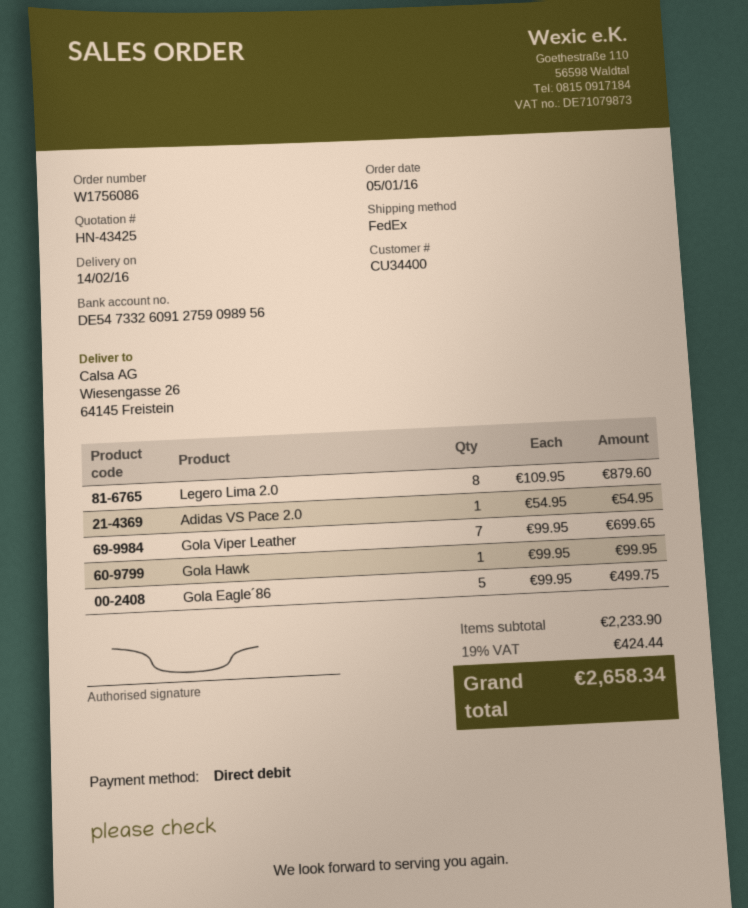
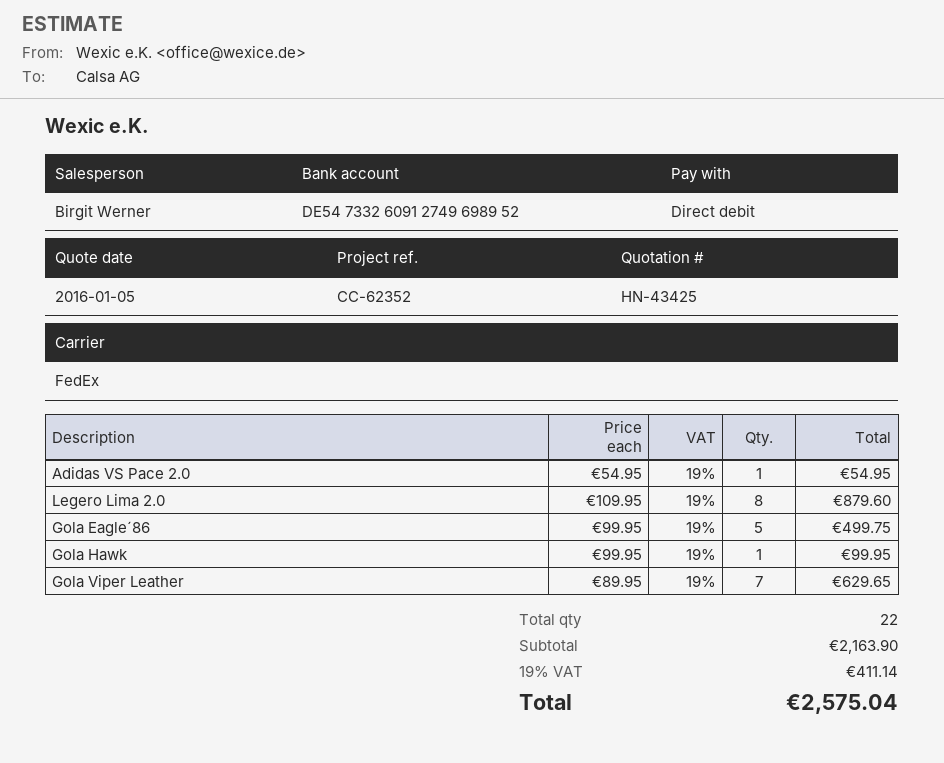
bank account: DE54733260912759098956 -> DE54733260912749698952
Gola Viper Leather: 7 x 99.95 = 699.65 -> 7 x 89.95 = 629.65
subtotal: 2233.90 -> 2163.90
tax: 19% = 424.44 -> 19% = 411.14
total: 2658.34 -> 2575.04

